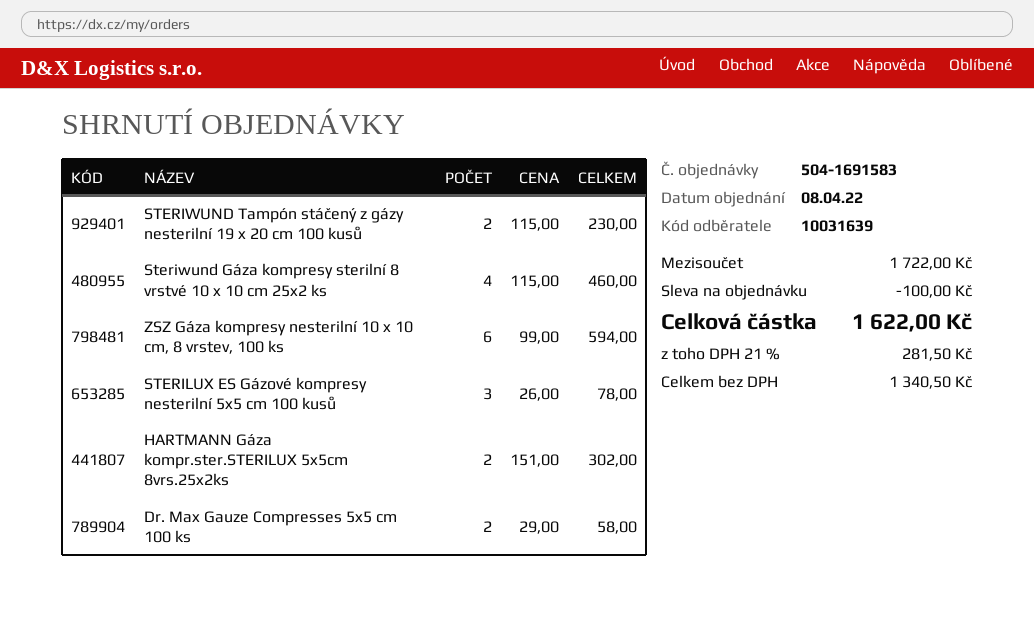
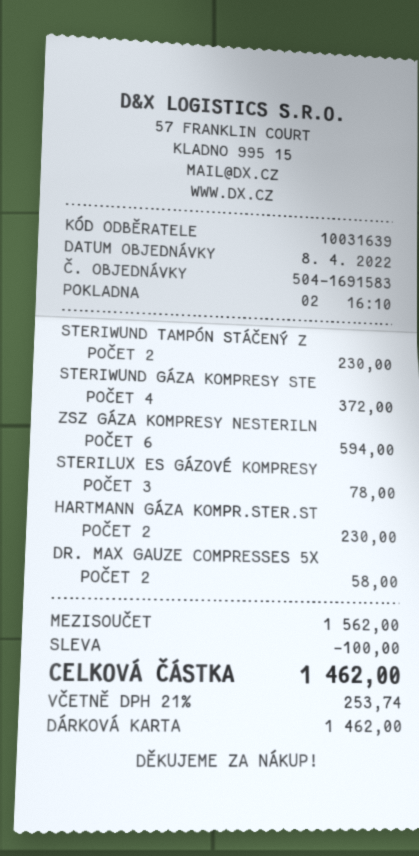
Steriwund Gáza kompresy sterilní 8 vrstvé 10 x 10 cm 25x2 ks: 4 for 460.00 -> 4 for 372.00
HARTMANN Gáza kompr.ster.STERILUX 5x5cm 8vrs.25x2ks: 2 for 302.00 -> 2 for 230.00
subtotal: 1722.00 -> 1562.00
tax: 21% = 281.50 -> 21% = 253.74
total: 1622.00 -> 1462.00

